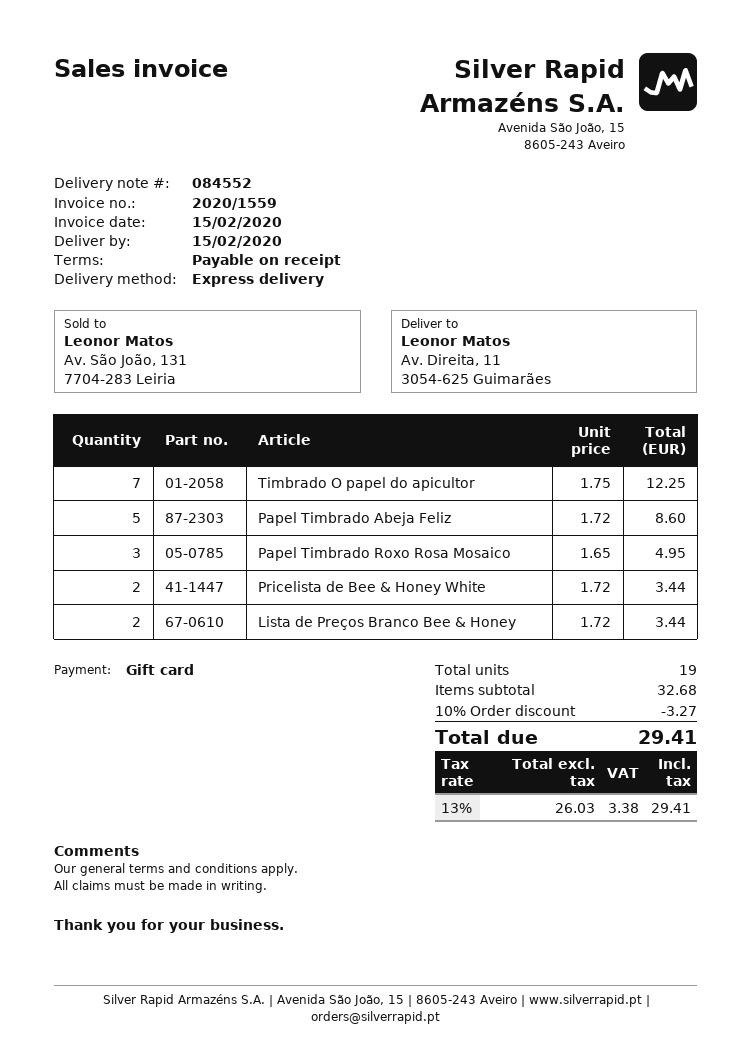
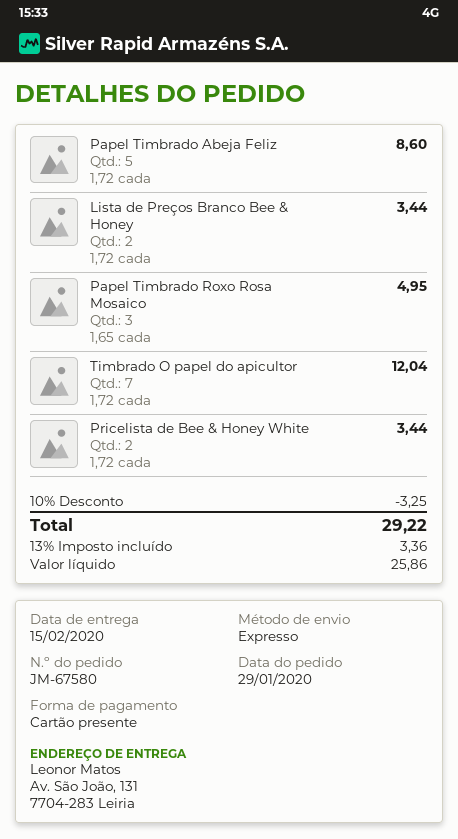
ship to: Av. Direita, 11, 3054-625 Guimarães -> Av. São João, 131, 7704-283 Leiria
Timbrado O papel do apicultor: 7 x 1.75 = 12.25 -> 7 x 1.72 = 12.04
discount: 10% = 3.27 -> 10% = 3.25
net: 26.03 -> 25.86
tax: 13% = 3.38 -> 13% = 3.36
total: 29.41 -> 29.22

